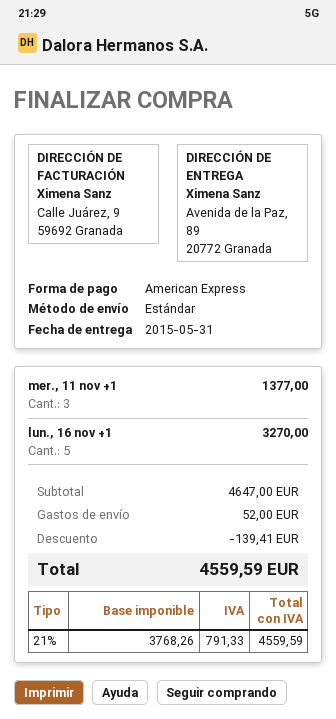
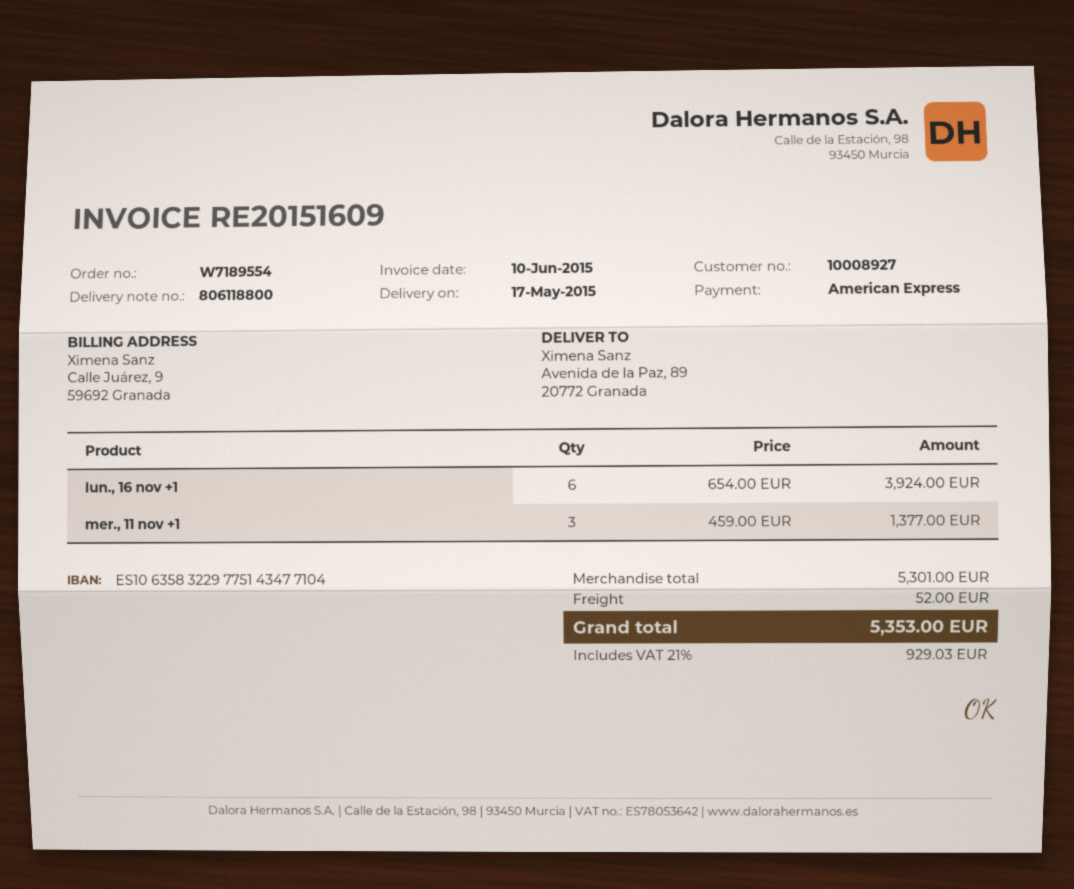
delivery date: 2015-05-31 -> 2015-05-17
lun., 16 nov +1: 5 for 3270.00 -> 6 for 3924.00
subtotal: 4647.00 -> 5301.00
discount: 139.41 -> none
tax: 21% = 791.33 -> 21% = 929.03
total: 4559.59 -> 5353.00

